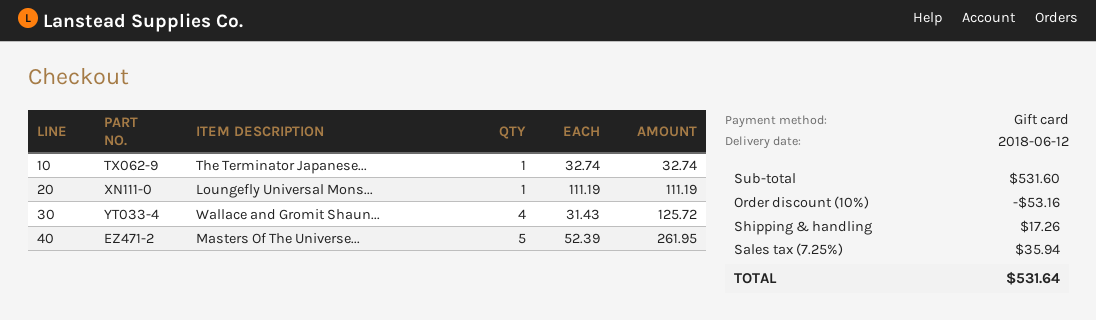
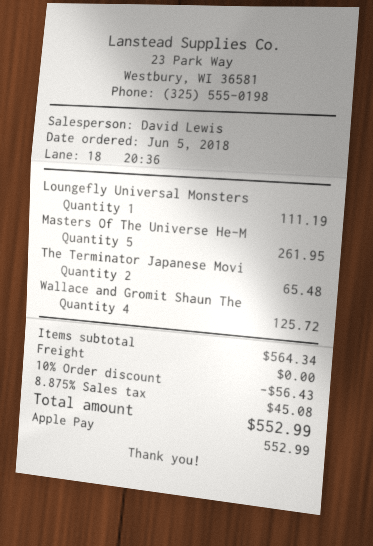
payment method: gift card -> Apple Pay
The Terminator Japanese...: 1 for 32.74 -> 2 for 65.48
subtotal: 531.60 -> 564.34
discount: 10% = 53.16 -> 10% = 56.43
shipping: 17.26 -> 0.00
tax: 7.25% = 35.94 -> 8.875% = 45.08
total: 531.64 -> 552.99

